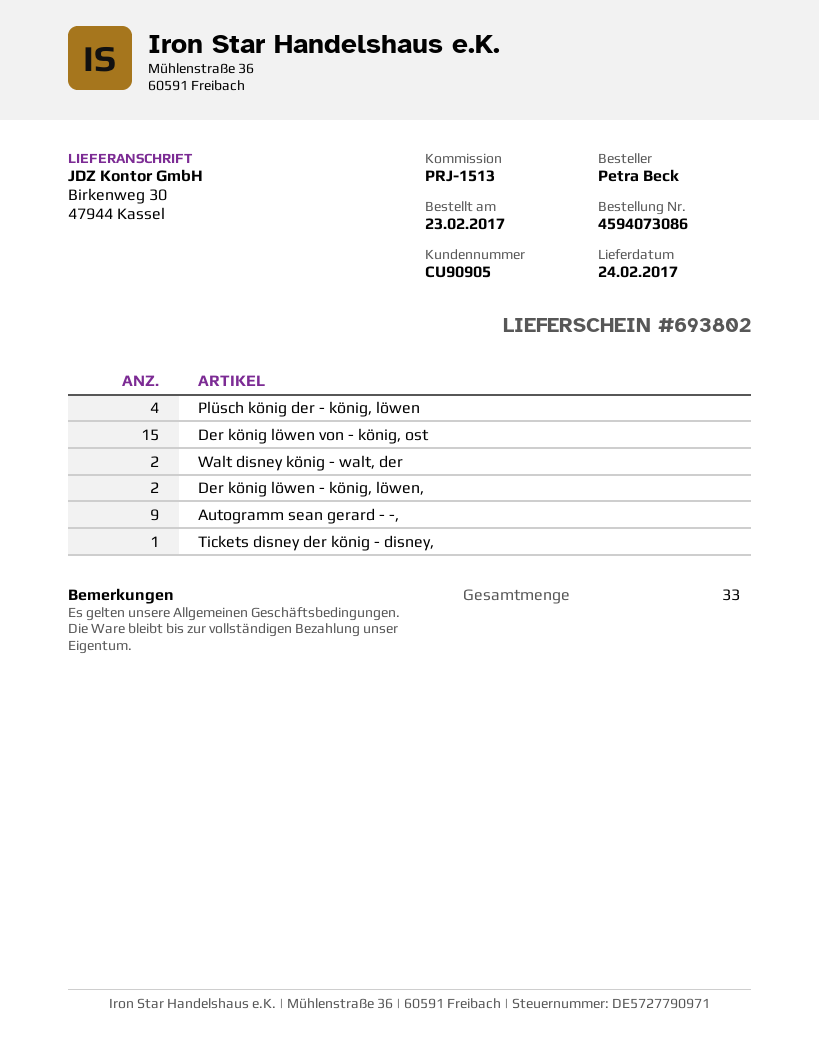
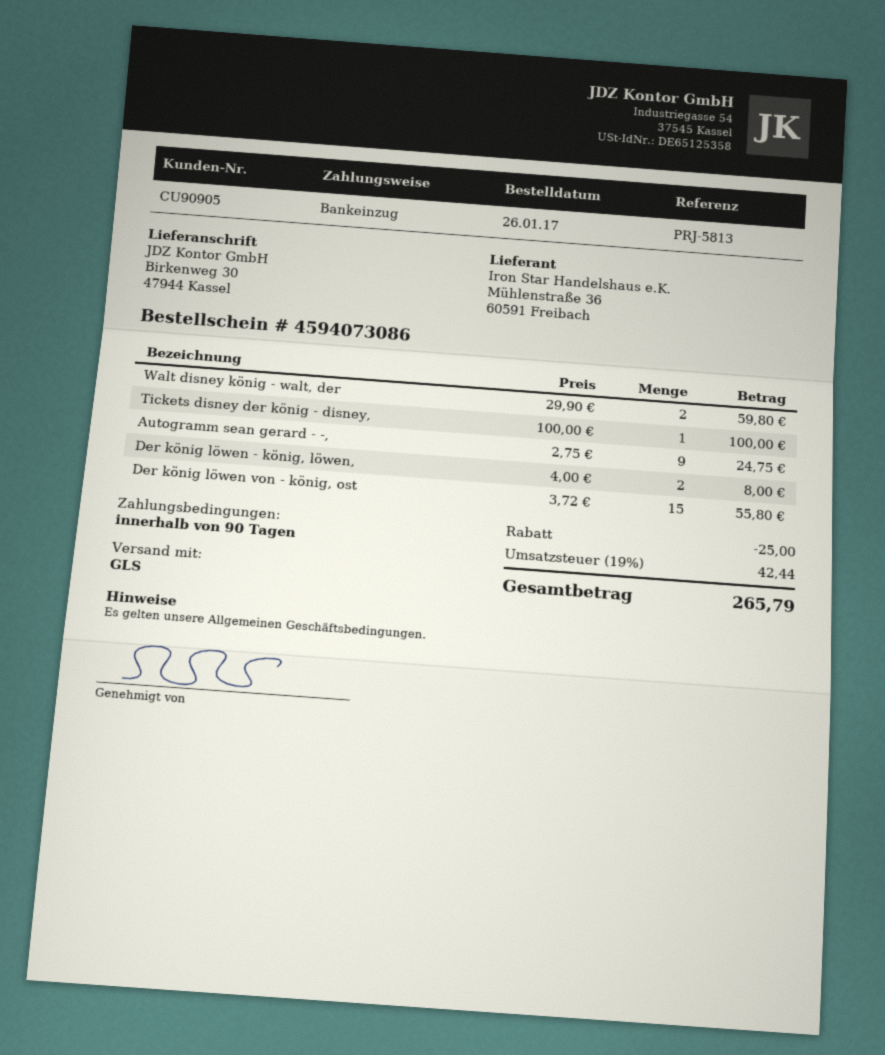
order date: 2017-02-23 -> 2017-01-26
reference: PRJ-1513 -> PRJ-5813
Plüsch könig der - könig, löwen: 4 -> none

